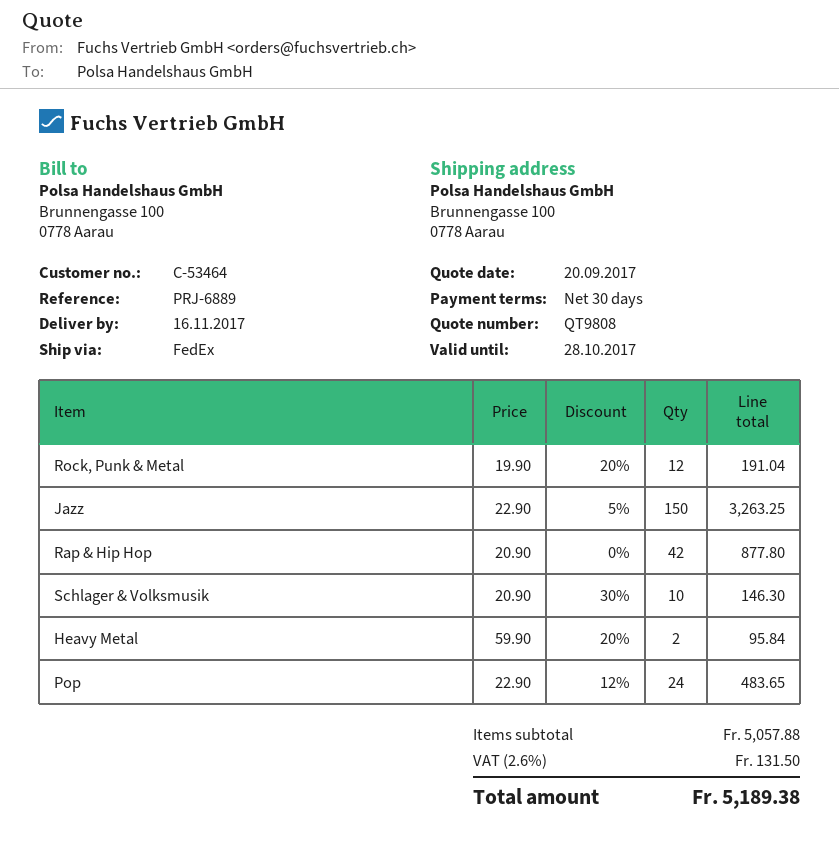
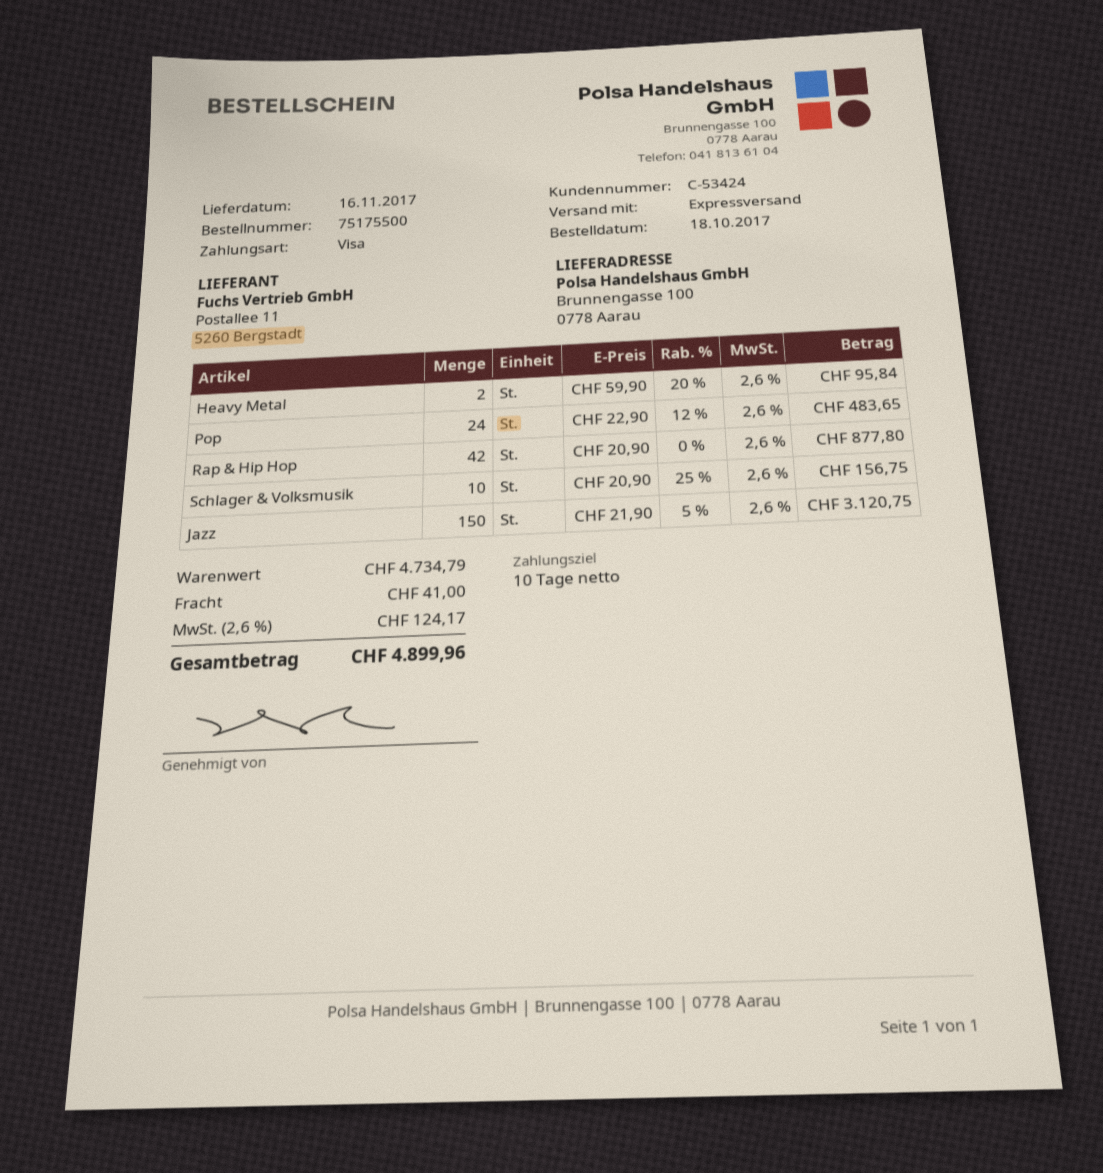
payment terms: 30 days -> 10 days
customer number: C-53464 -> C-53424
shipping method: FedEx -> express
Rock, Punk & Metal: 12 x 19.90 - 20% = 191.04 -> none
Jazz: 150 x 22.90 - 5% = 3263.25 -> 150 x 21.90 - 5% = 3120.75
Schlager & Volksmusik: 10 x 20.90 - 30% = 146.30 -> 10 x 20.90 - 25% = 156.75
subtotal: 5057.88 -> 4734.79
shipping: none -> 41.00
tax: 2.6% = 131.50 -> 2.6% = 124.17
total: 5189.38 -> 4899.96

